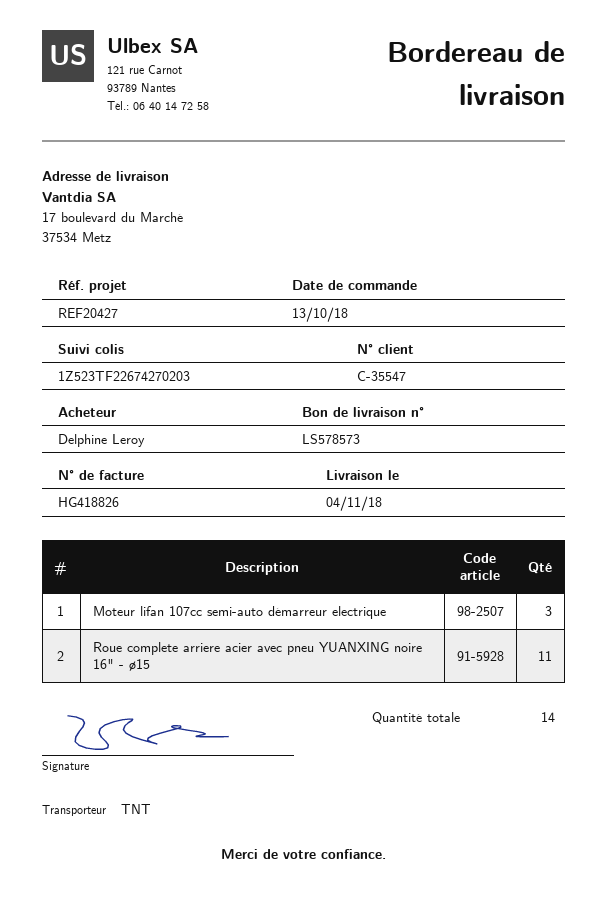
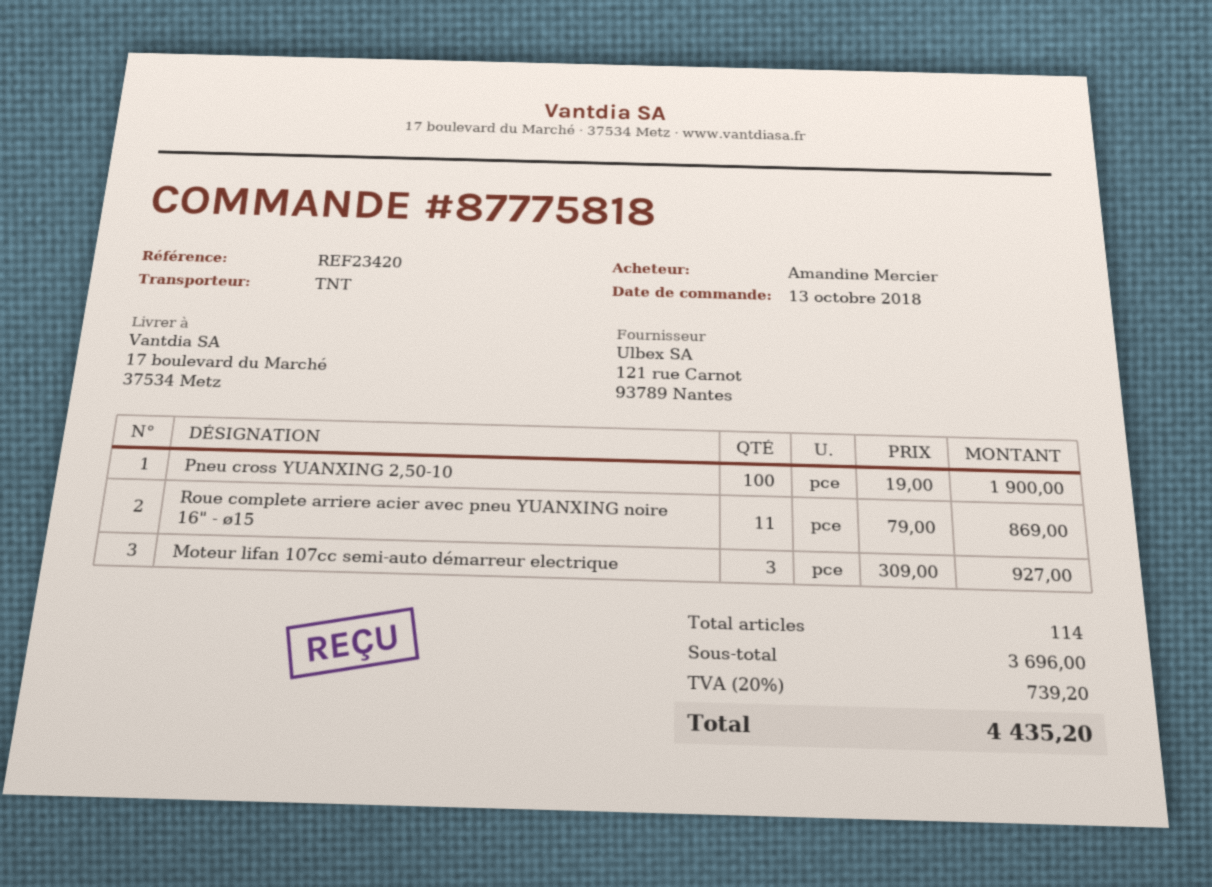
reference: REF20427 -> REF23420
ordered by: Delphine Leroy -> Amandine Mercier
Pneu cross YUANXING 2,50-10: none -> 100
total quantity: 14 -> 114

